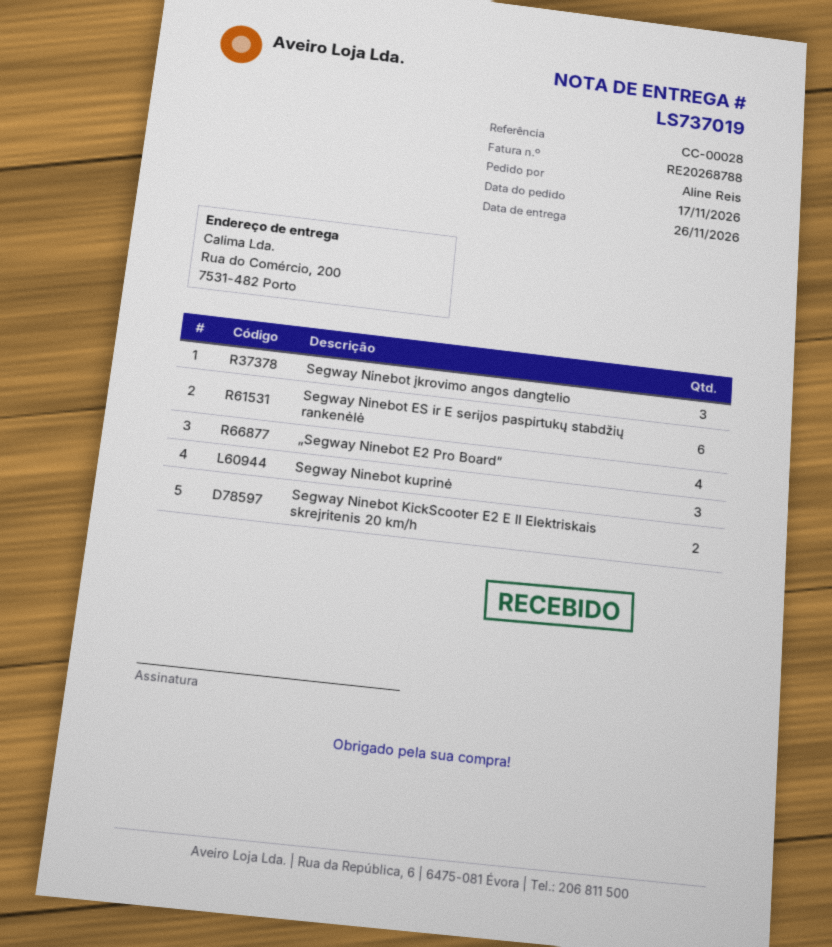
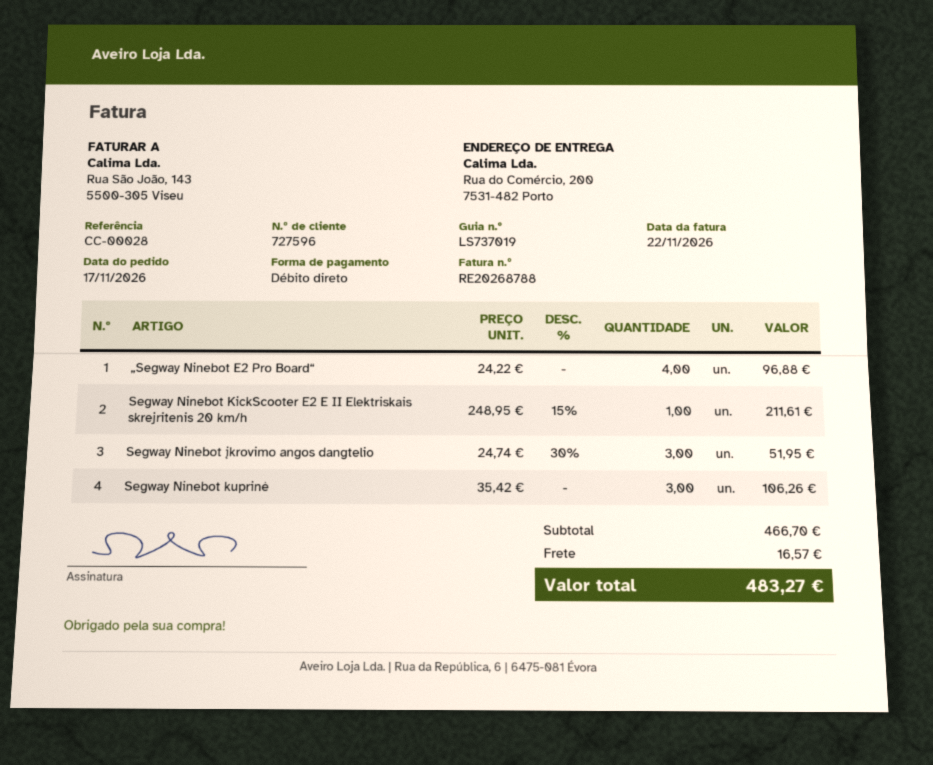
Segway Ninebot ES ir E serijos paspirtukų stabdžių rankenėlė: 6 -> none
Segway Ninebot KickScooter E2 E II Elektriskais skrejritenis 20 km/h: 2 -> 1

